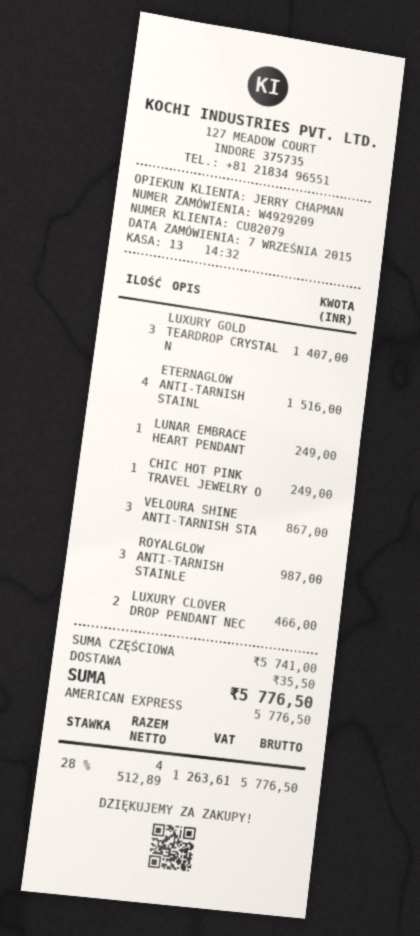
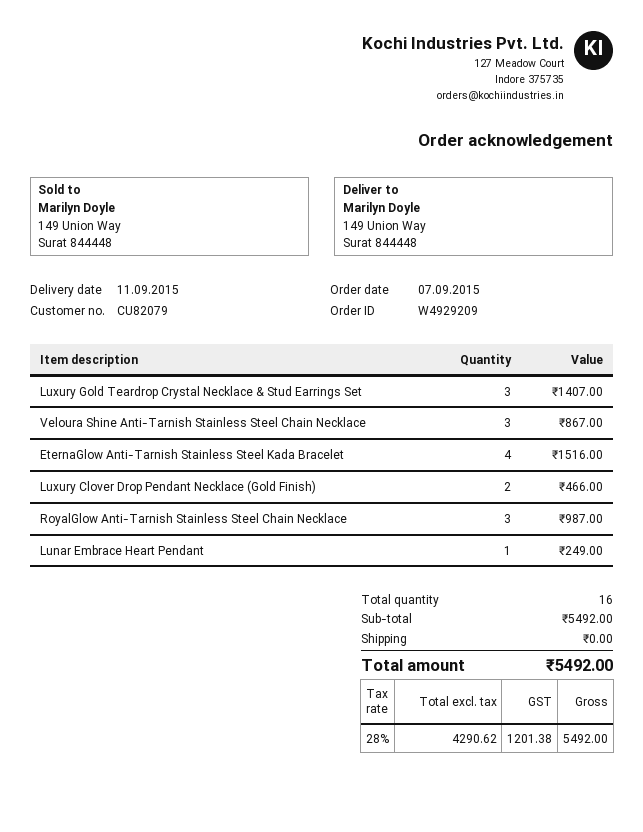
CHIC HOT PINK TRAVEL JEWELRY O: 1 for 249.00 -> none
subtotal: 5741.00 -> 5492.00
shipping: 35.50 -> 0.00
net: 4512.89 -> 4290.62
tax: 28% = 1263.61 -> 28% = 1201.38
total: 5776.50 -> 5492.00

